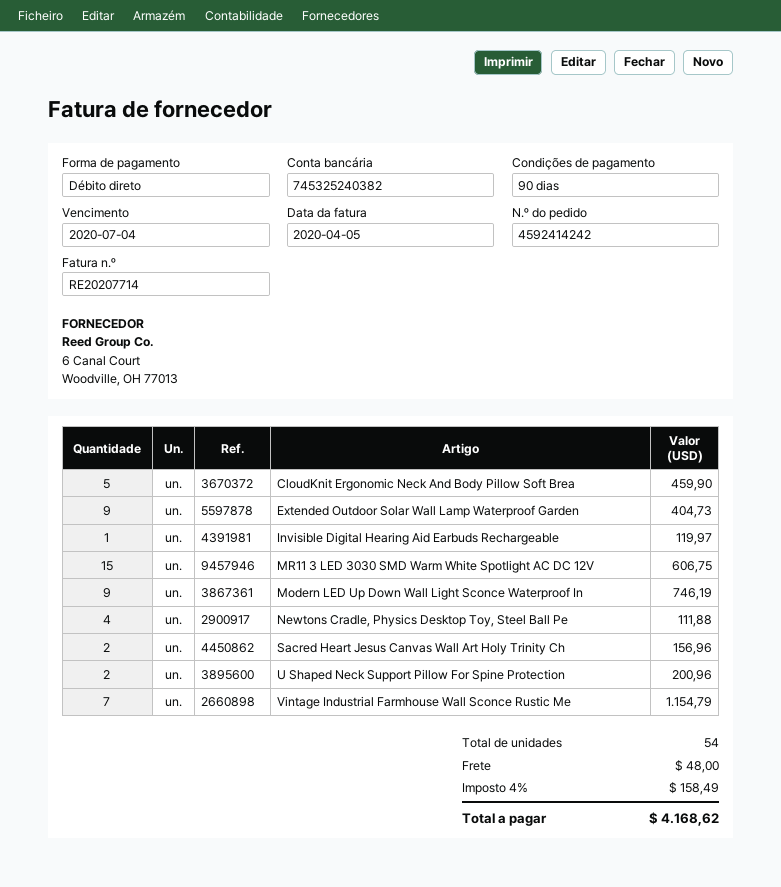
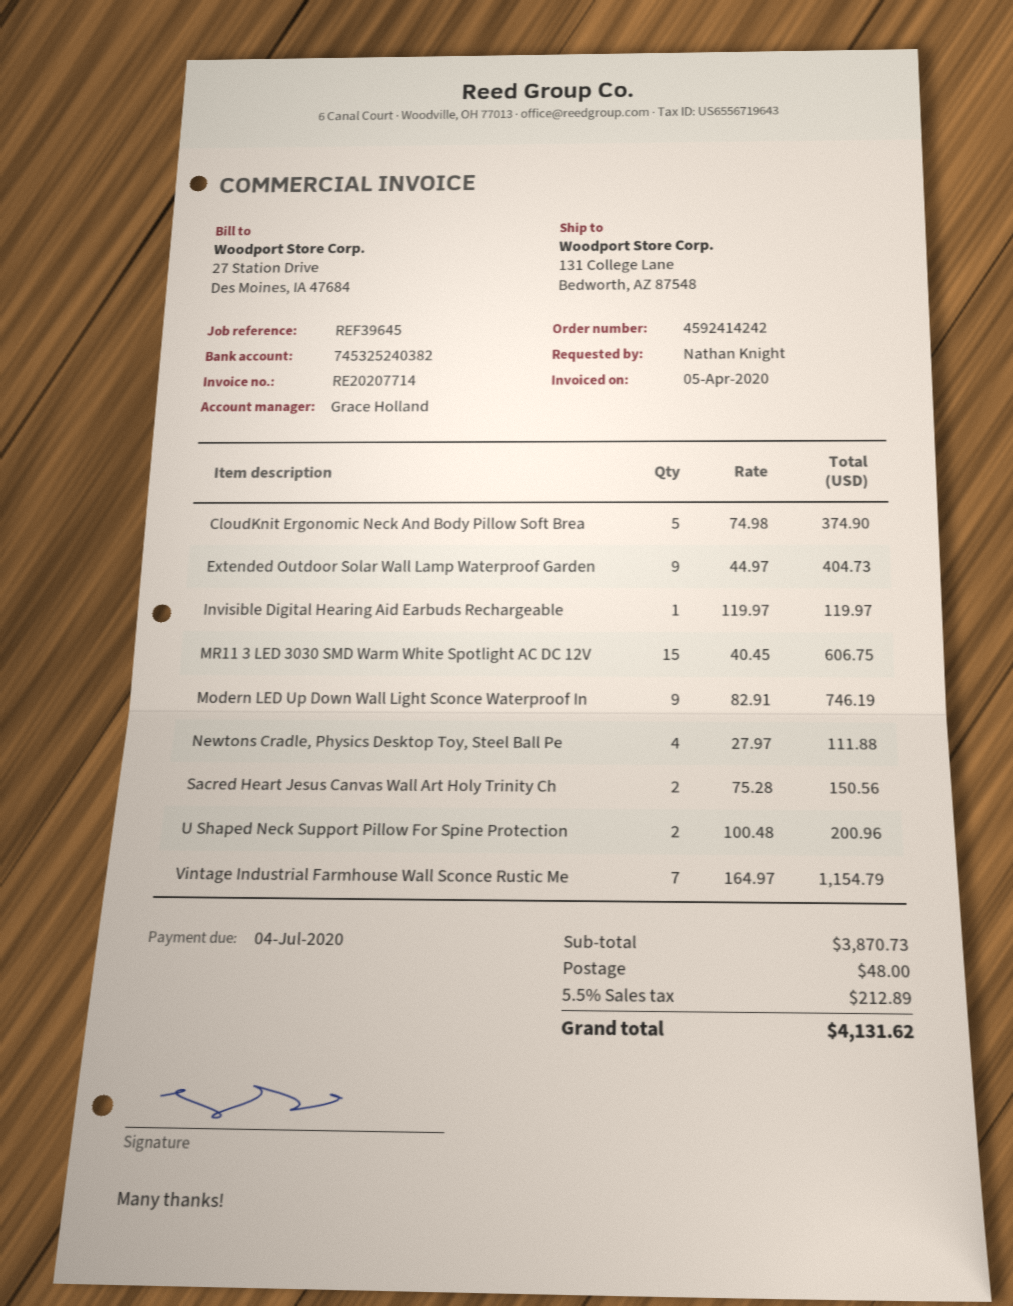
CloudKnit Ergonomic Neck And Body Pillow Soft Brea: 5 for 459.90 -> 5 for 374.90
Sacred Heart Jesus Canvas Wall Art Holy Trinity Ch: 2 for 156.96 -> 2 for 150.56
tax: 4% = 158.49 -> 5.5% = 212.89
total: 4168.62 -> 4131.62

